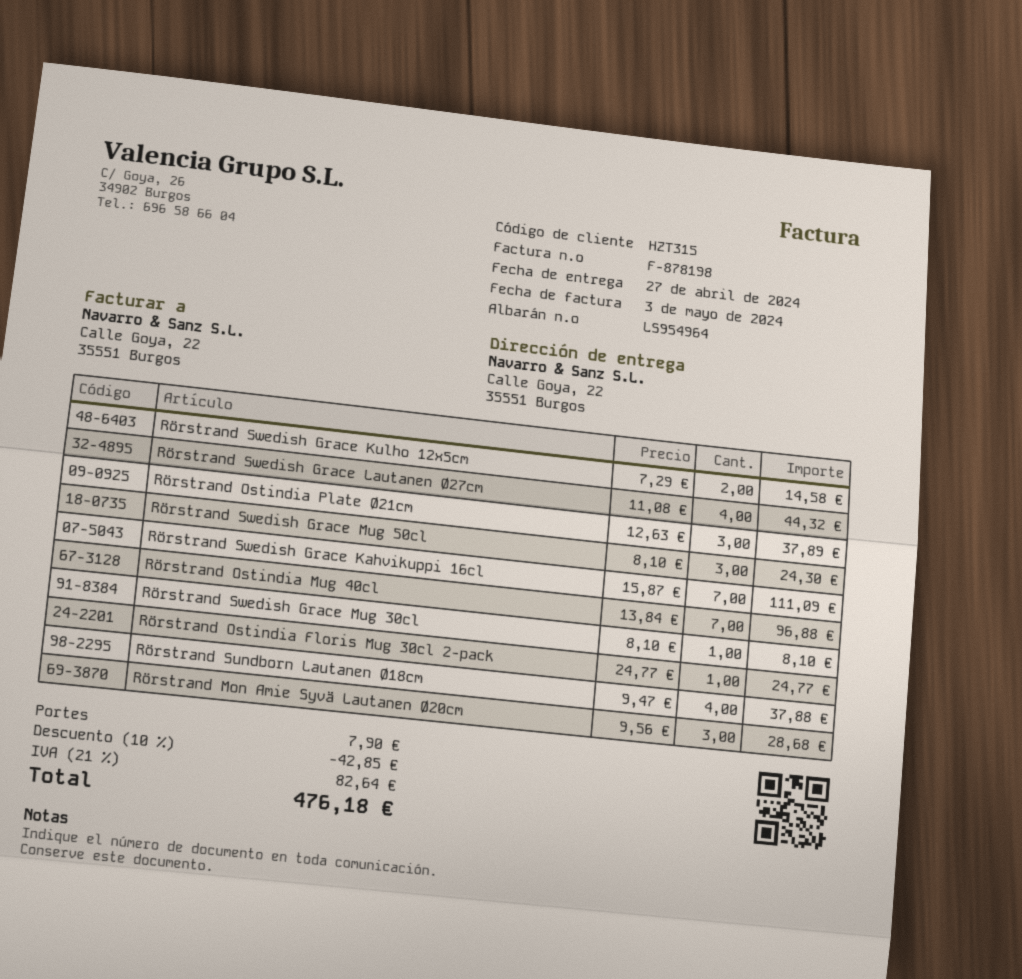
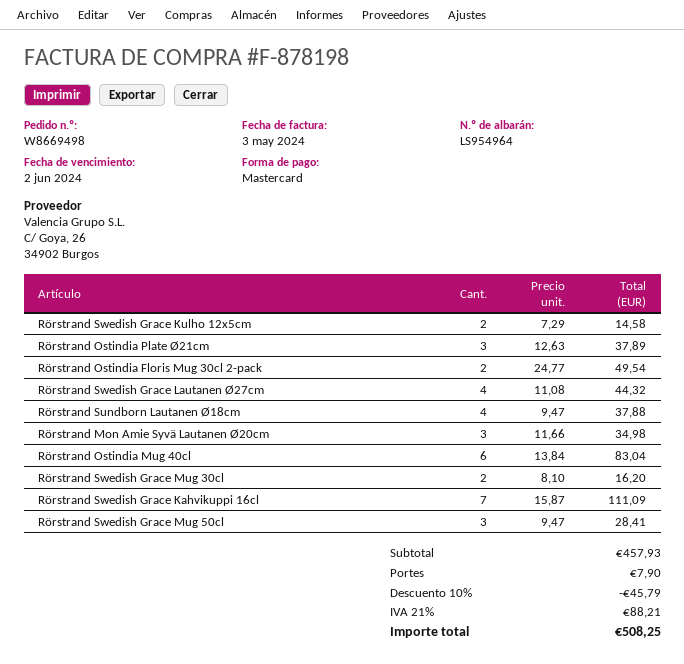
Rörstrand Swedish Grace Mug 50cl: 3 x 8.10 = 24.30 -> 3 x 9.47 = 28.41
Rörstrand Ostindia Mug 40cl: 7 x 13.84 = 96.88 -> 6 x 13.84 = 83.04
Rörstrand Swedish Grace Mug 30cl: 1 x 8.10 = 8.10 -> 2 x 8.10 = 16.20
Rörstrand Ostindia Floris Mug 30cl 2-pack: 1 x 24.77 = 24.77 -> 2 x 24.77 = 49.54
Rörstrand Mon Amie Syvä Lautanen Ø20cm: 3 x 9.56 = 28.68 -> 3 x 11.66 = 34.98
discount: 10% = 42.85 -> 10% = 45.79
tax: 21% = 82.64 -> 21% = 88.21
total: 476.18 -> 508.25

